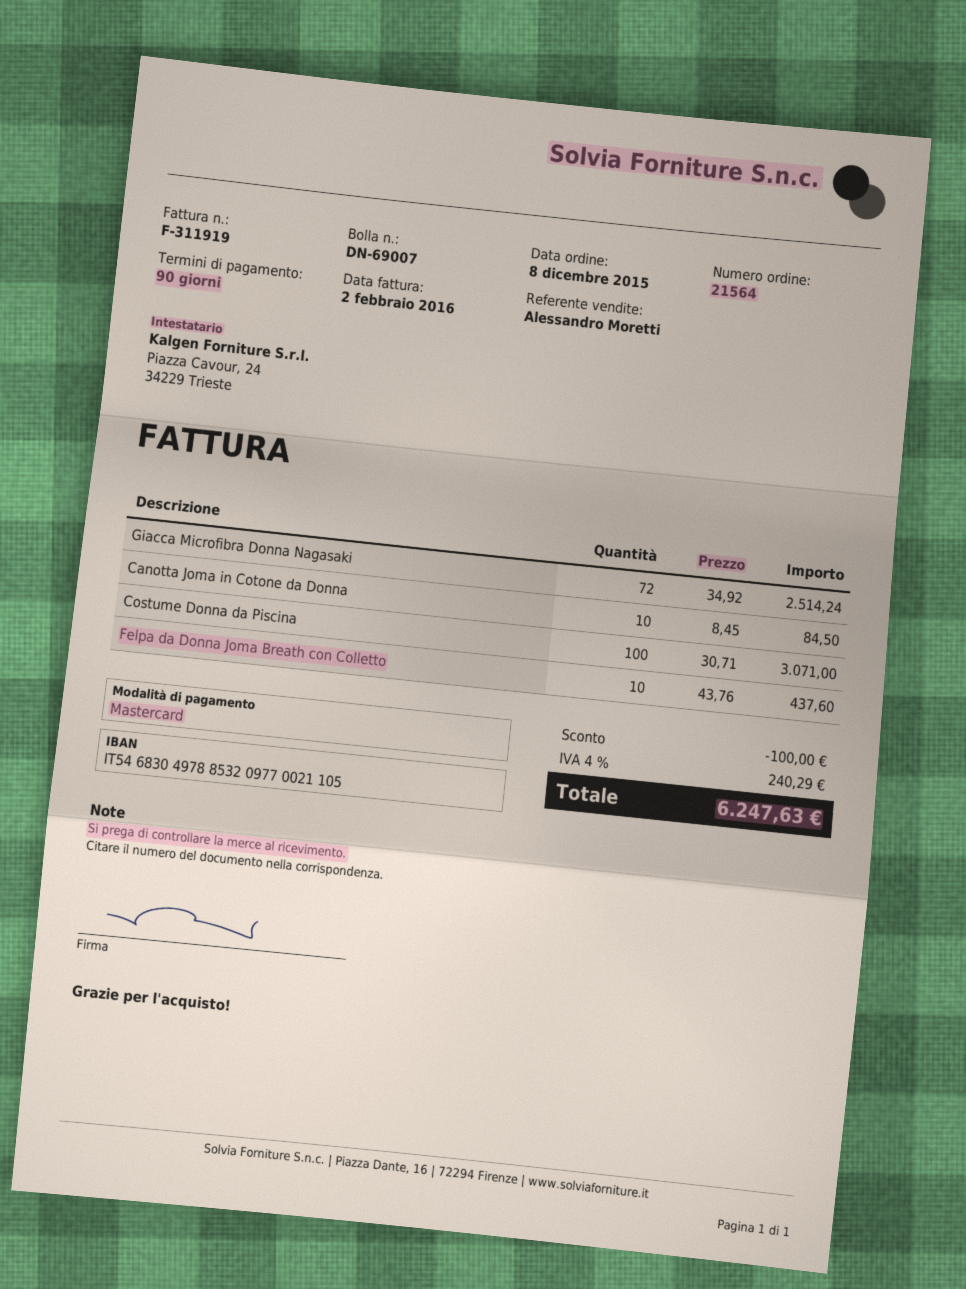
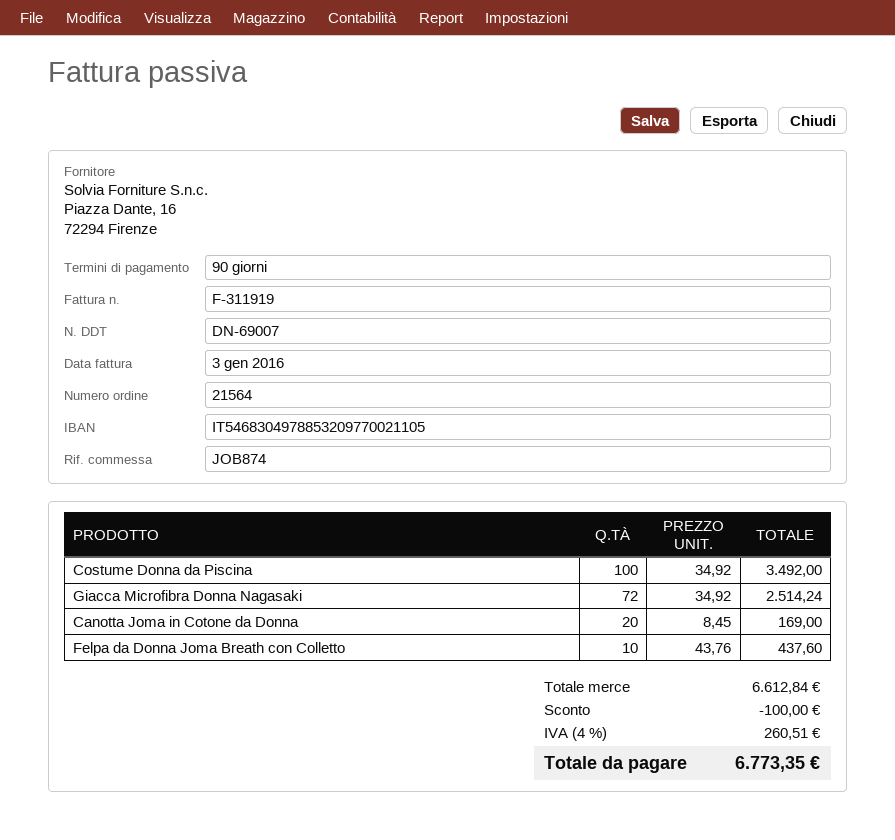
invoice date: 2016-02-02 -> 2016-01-03
Canotta Joma in Cotone da Donna: 10 x 8.45 = 84.50 -> 20 x 8.45 = 169.00
Costume Donna da Piscina: 100 x 30.71 = 3071.00 -> 100 x 34.92 = 3492.00
tax: 4% = 240.29 -> 4% = 260.51
total: 6247.63 -> 6773.35

